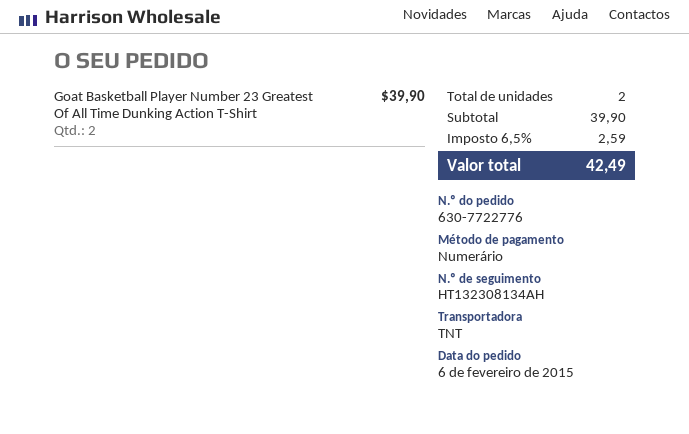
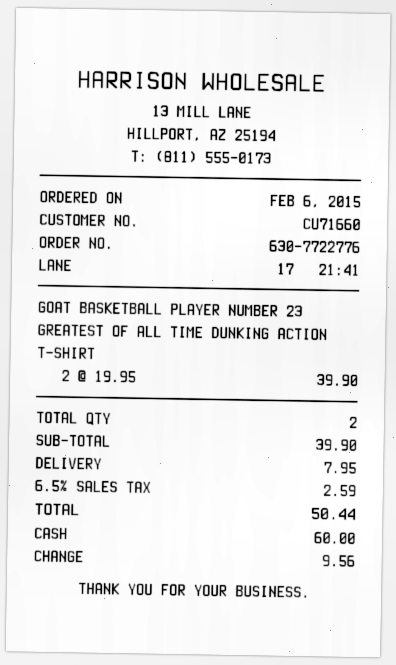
shipping: none -> 7.95
total: 42.49 -> 50.44

